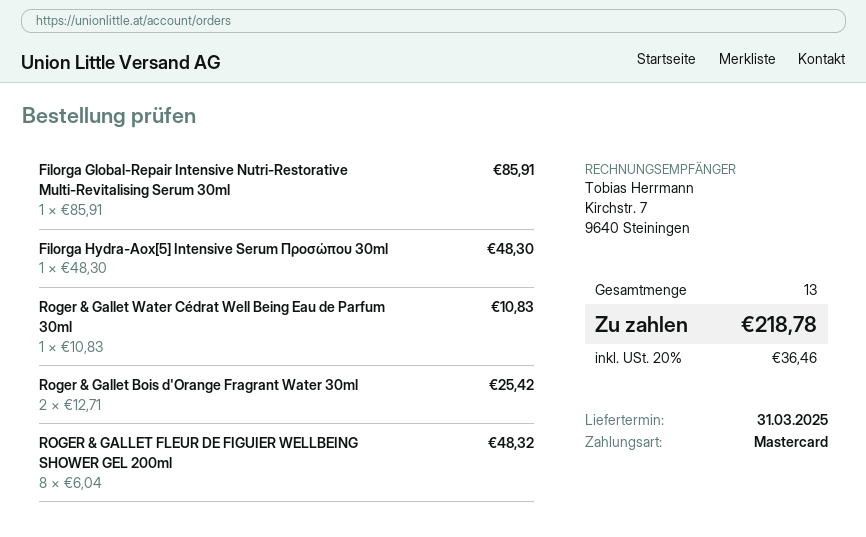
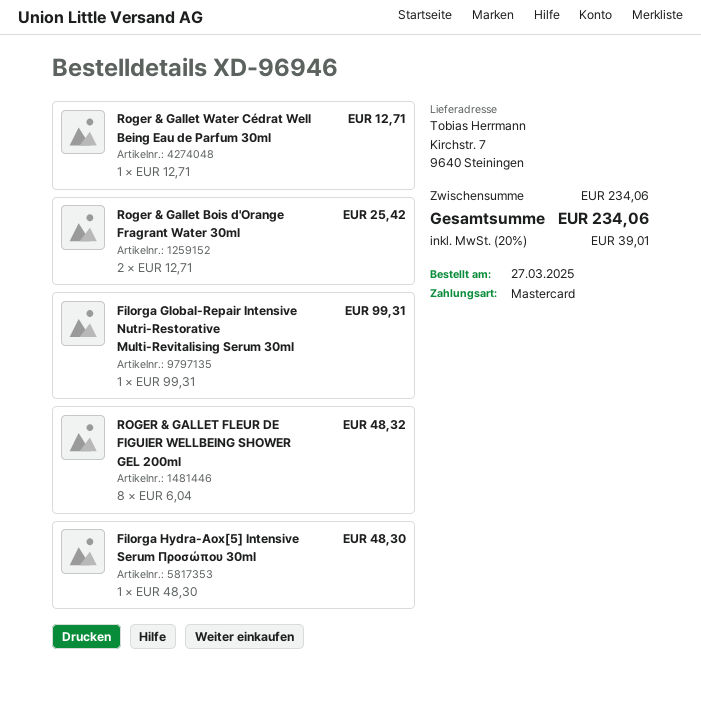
Filorga Global-Repair Intensive Nutri-Restorative Multi-Revitalising Serum 30ml: 1 x 85.91 = 85.91 -> 1 x 99.31 = 99.31
Roger & Gallet Water Cédrat Well Being Eau de Parfum 30ml: 1 x 10.83 = 10.83 -> 1 x 12.71 = 12.71
tax: 20% = 36.46 -> 20% = 39.01
total: 218.78 -> 234.06

